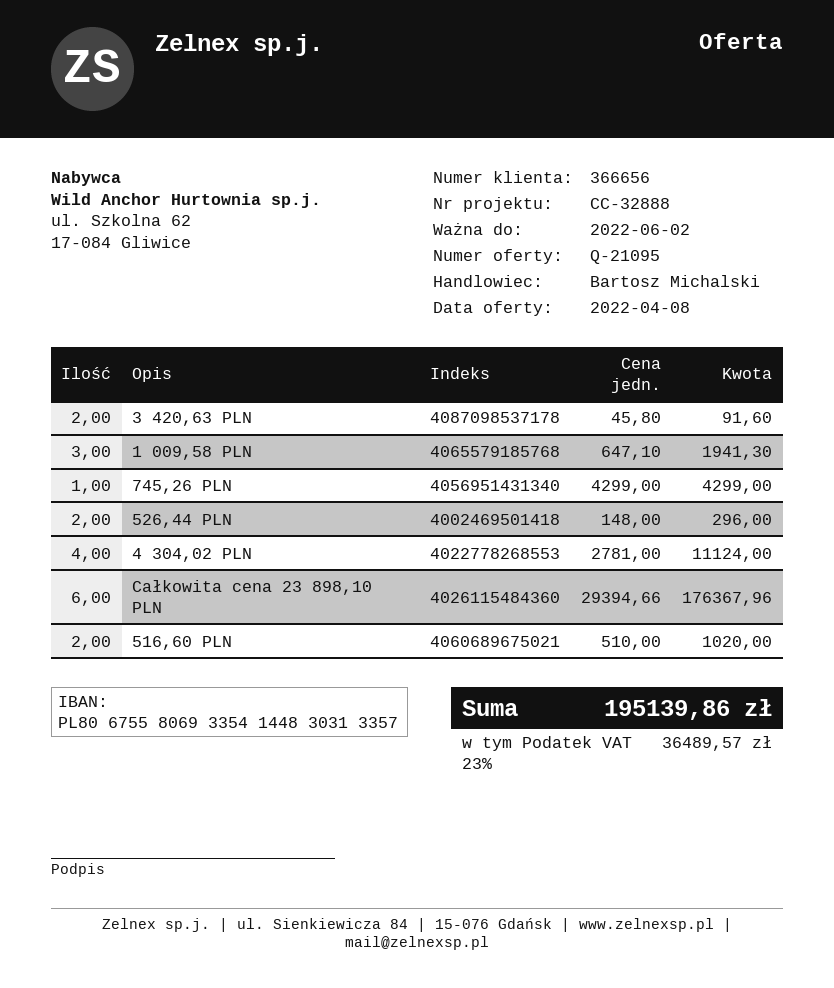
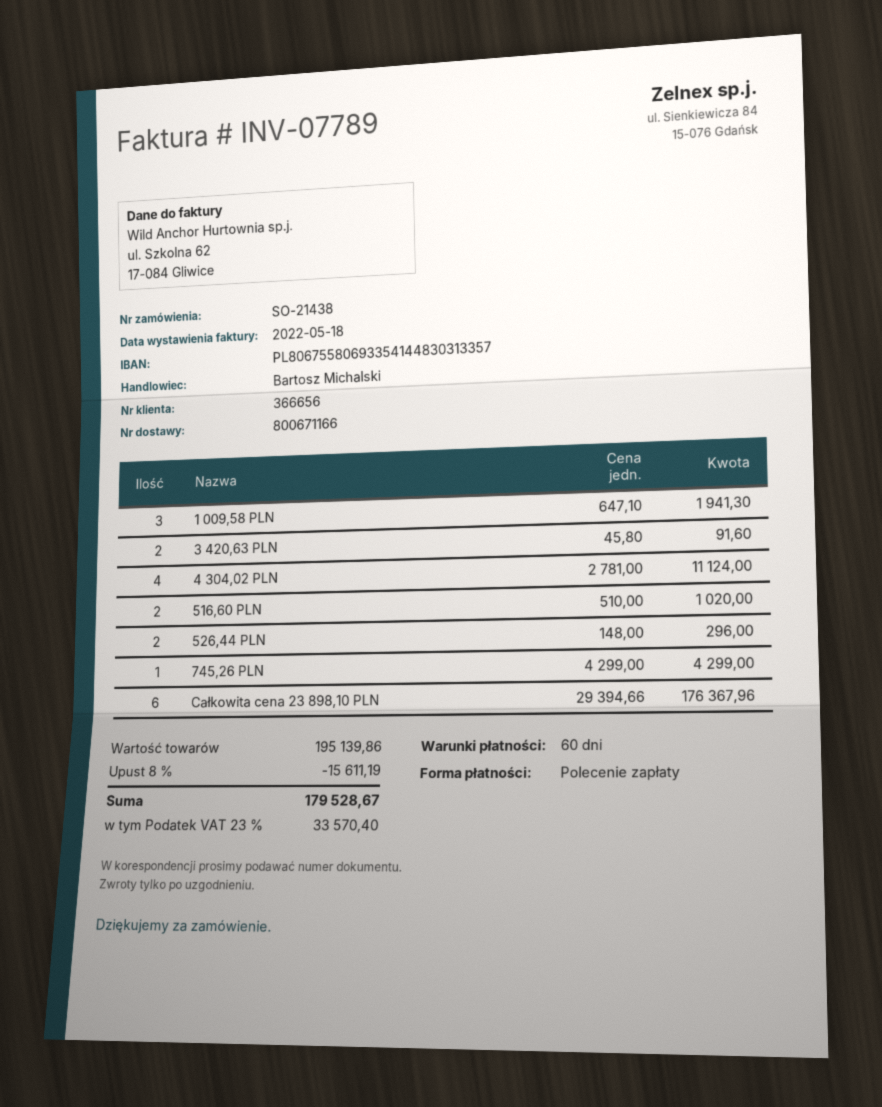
discount: none -> 8% = 15611.19
tax: 23% = 36489.57 -> 23% = 33570.40
total: 195139.86 -> 179528.67

